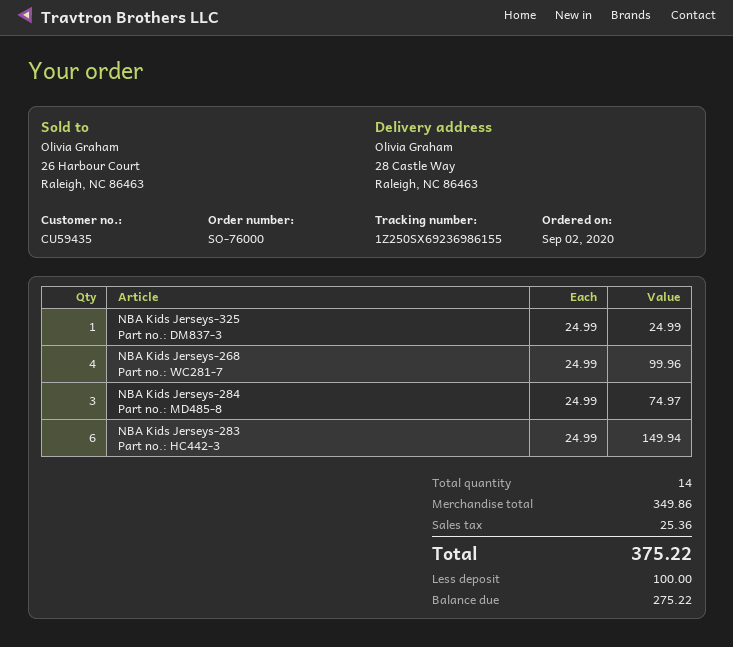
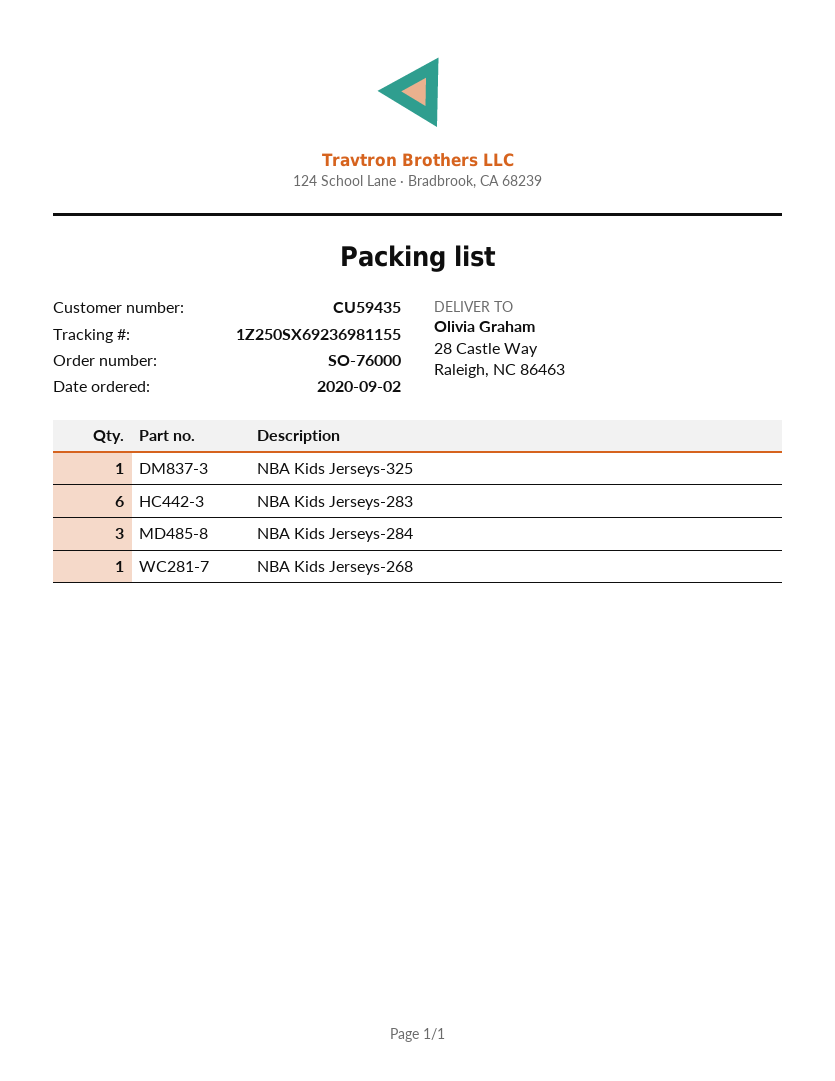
tracking number: 1Z250SX69236986155 -> 1Z250SX69236981155
NBA Kids Jerseys-268: 4 -> 1

